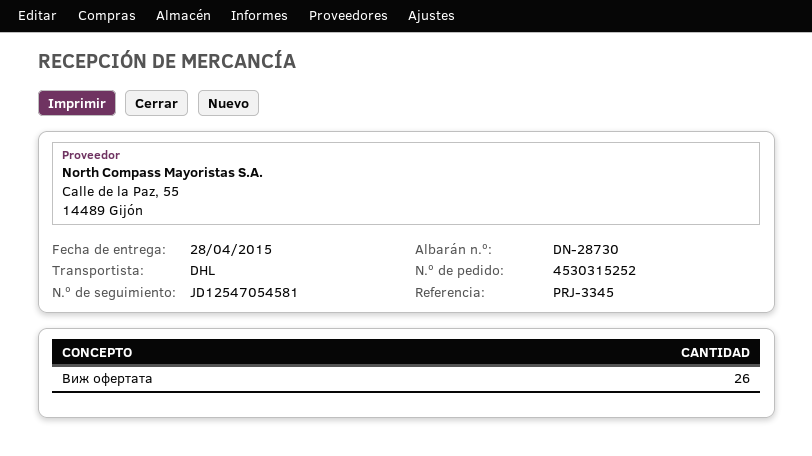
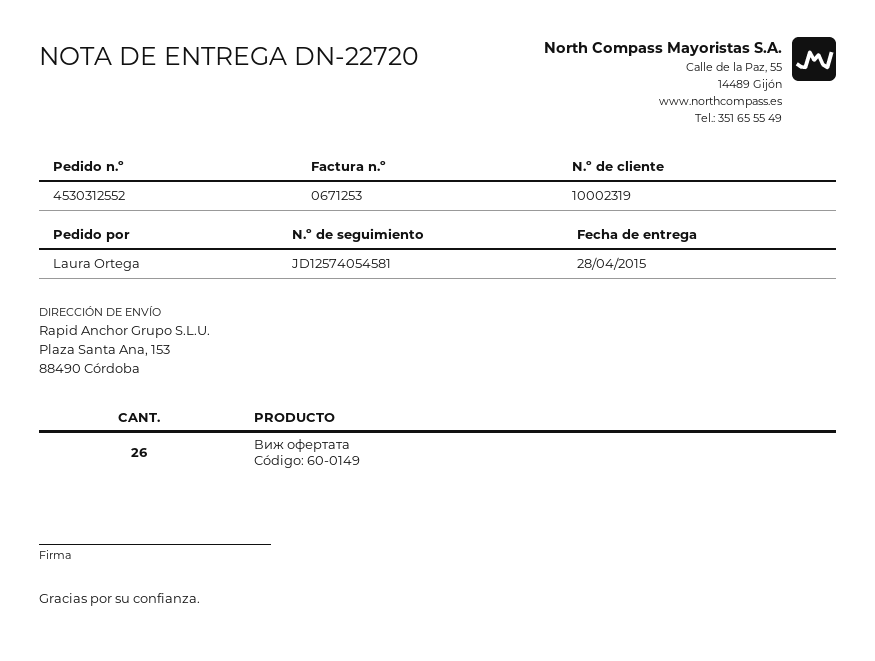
order number: 4530315252 -> 4530312552
delivery note number: DN-28730 -> DN-22720
tracking number: JD12547054581 -> JD12574054581

